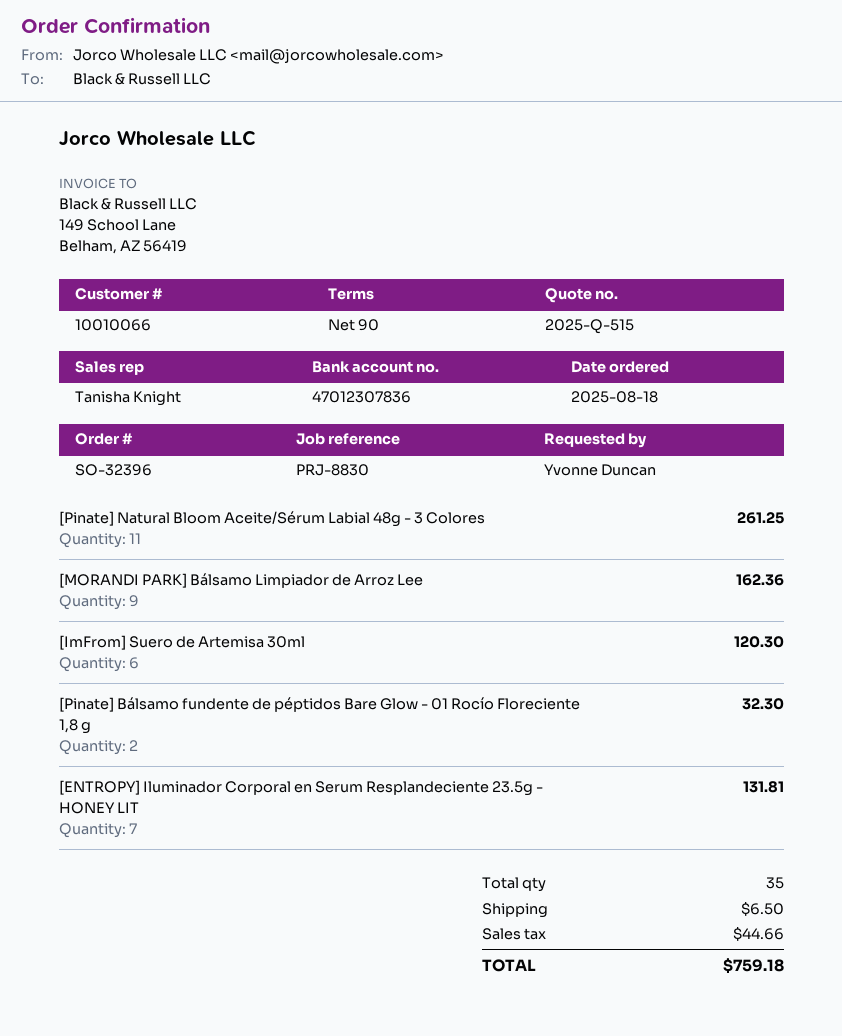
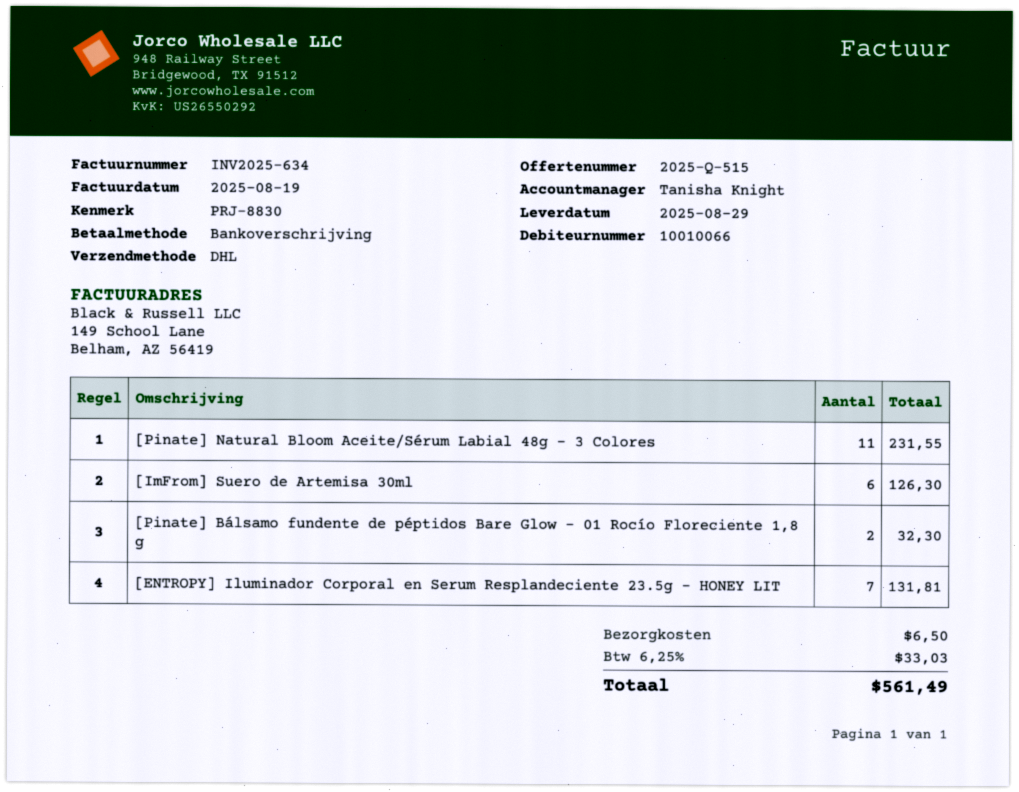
[Pinate] Natural Bloom Aceite/Sérum Labial 48g - 3 Colores: 11 for 261.25 -> 11 for 231.55
[MORANDI PARK] Bálsamo Limpiador de Arroz Lee: 9 for 162.36 -> none
[ImFrom] Suero de Artemisa 30ml: 6 for 120.30 -> 6 for 126.30
tax: 44.66 -> 33.03
total: 759.18 -> 561.49

